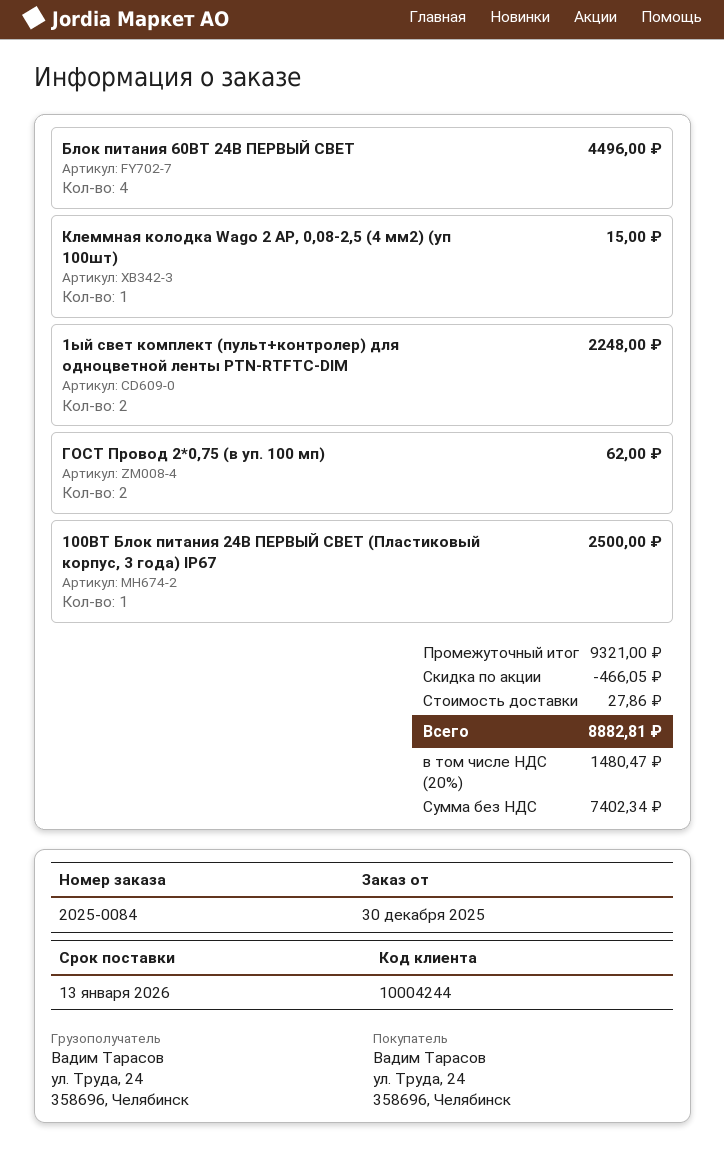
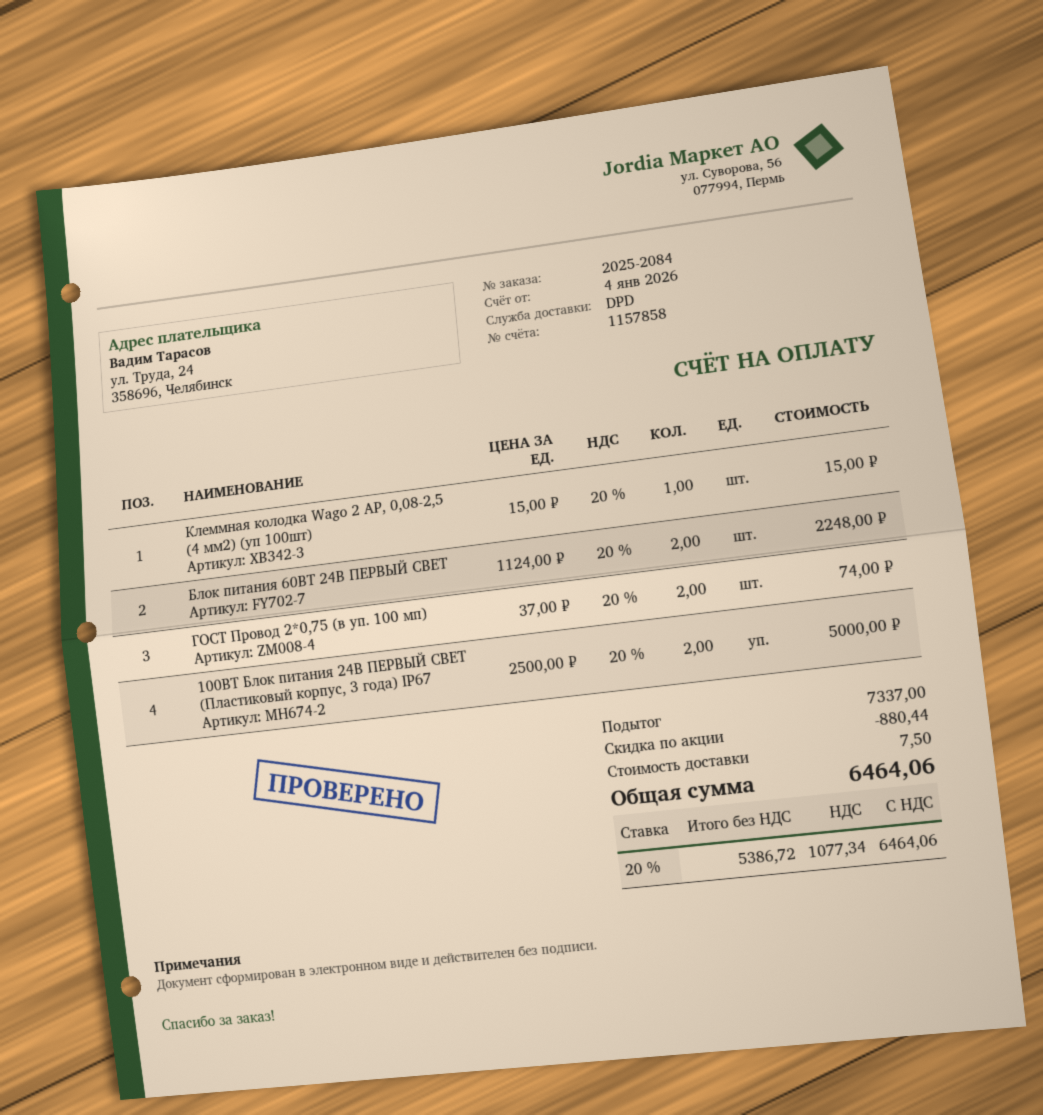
order number: 2025-0084 -> 2025-2084
Блок питания 60ВТ 24В ПЕРВЫЙ СВЕТ: 4 for 4496.00 -> 2 for 2248.00
1ый свет комплект (пульт+контролер) для одноцветной ленты PTN-RTFTC-DIM: 2 for 2248.00 -> none
ГОСТ Провод 2*0,75 (в уп. 100 мп): 2 for 62.00 -> 2 for 74.00
100ВТ Блок питания 24В ПЕРВЫЙ СВЕТ (Пластиковый корпус, 3 года) IP67: 1 for 2500.00 -> 2 for 5000.00
subtotal: 9321.00 -> 7337.00
discount: 466.05 -> 880.44
shipping: 27.86 -> 7.50
net: 7402.34 -> 5386.72
tax: 20% = 1480.47 -> 20% = 1077.34
total: 8882.81 -> 6464.06

